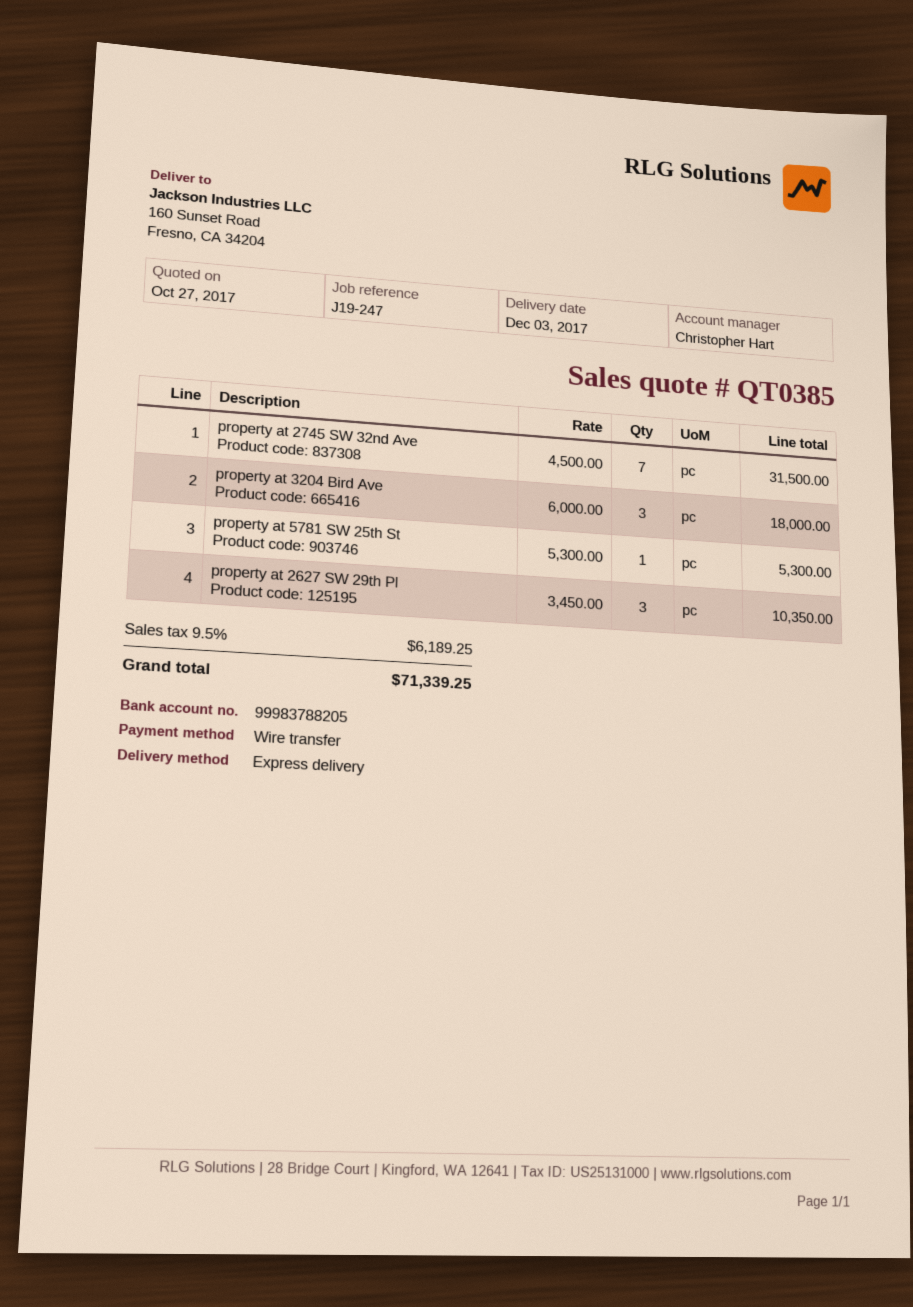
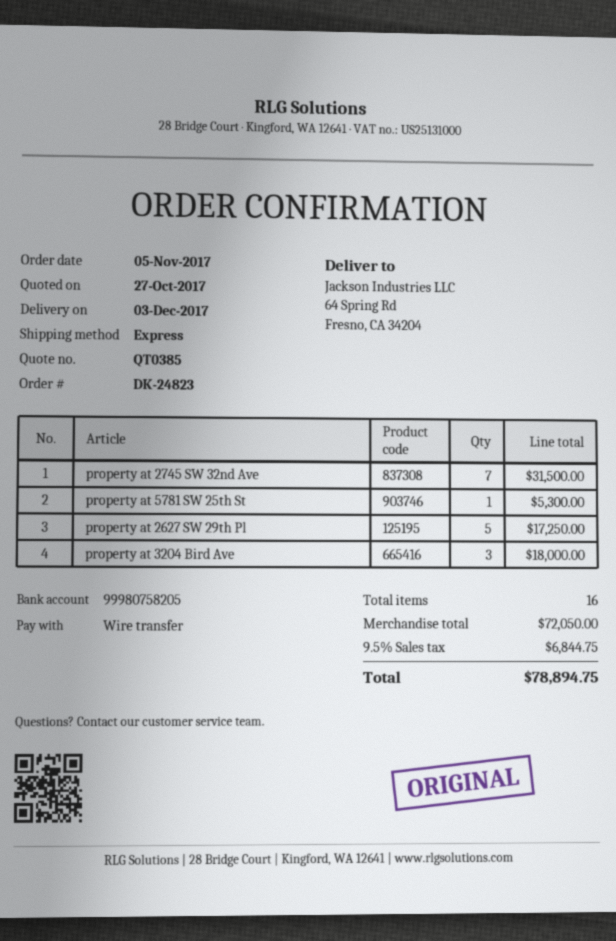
bank account: 99983788205 -> 99980758205
ship to: 160 Sunset Road, Fresno, CA 34204 -> 64 Spring Rd, Fresno, CA 34204
property at 2627 SW 29th Pl: 3 for 10350.00 -> 5 for 17250.00
tax: 9.5% = 6189.25 -> 9.5% = 6844.75
total: 71339.25 -> 78894.75

